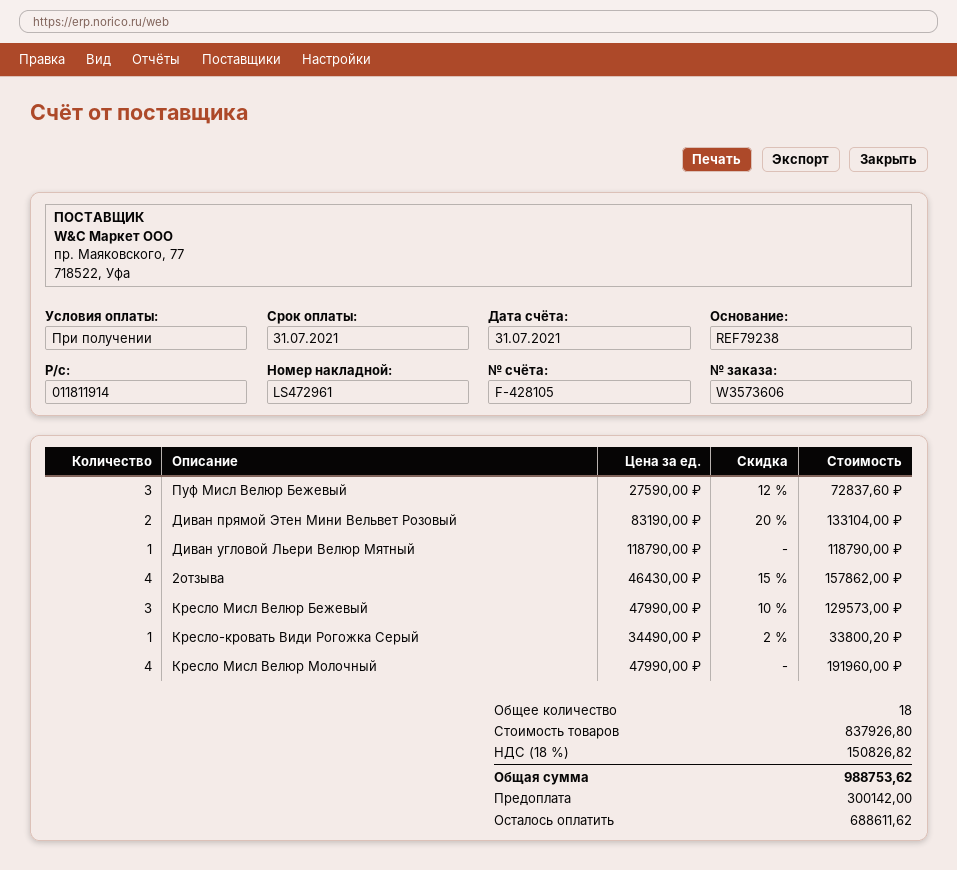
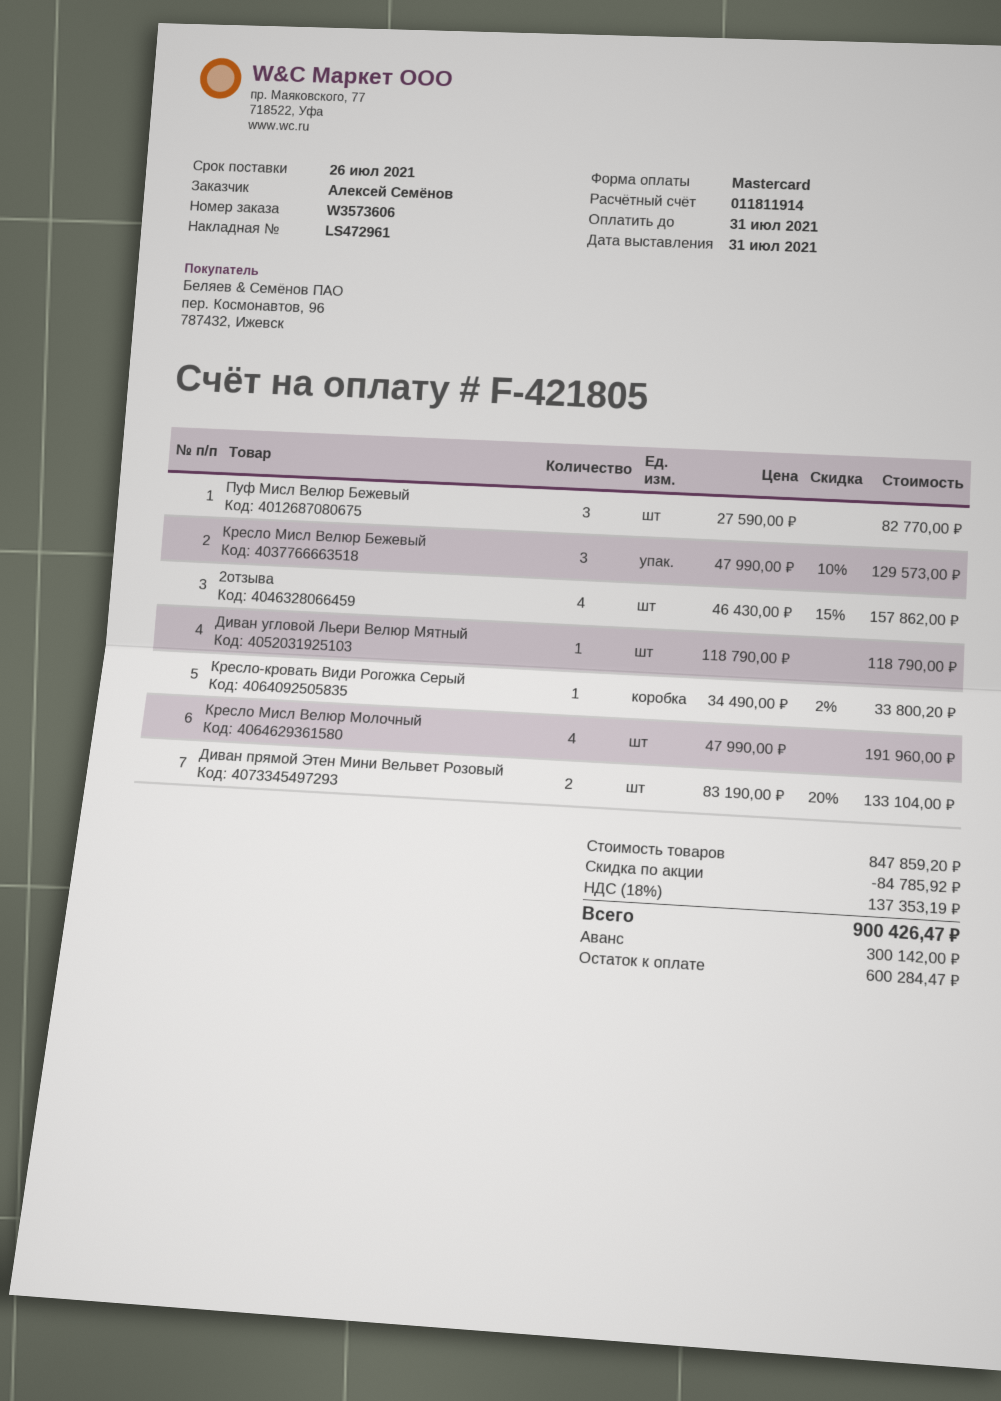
invoice number: F-428105 -> F-421805
Пуф Мисл Велюр Бежевый: 3 x 27590.00 - 12% = 72837.60 -> 3 x 27590.00 = 82770.00
subtotal: 837926.80 -> 847859.20
discount: none -> 84785.92
tax: 18% = 150826.82 -> 18% = 137353.19
total: 988753.62 -> 900426.47
balance: 688611.62 -> 600284.47

